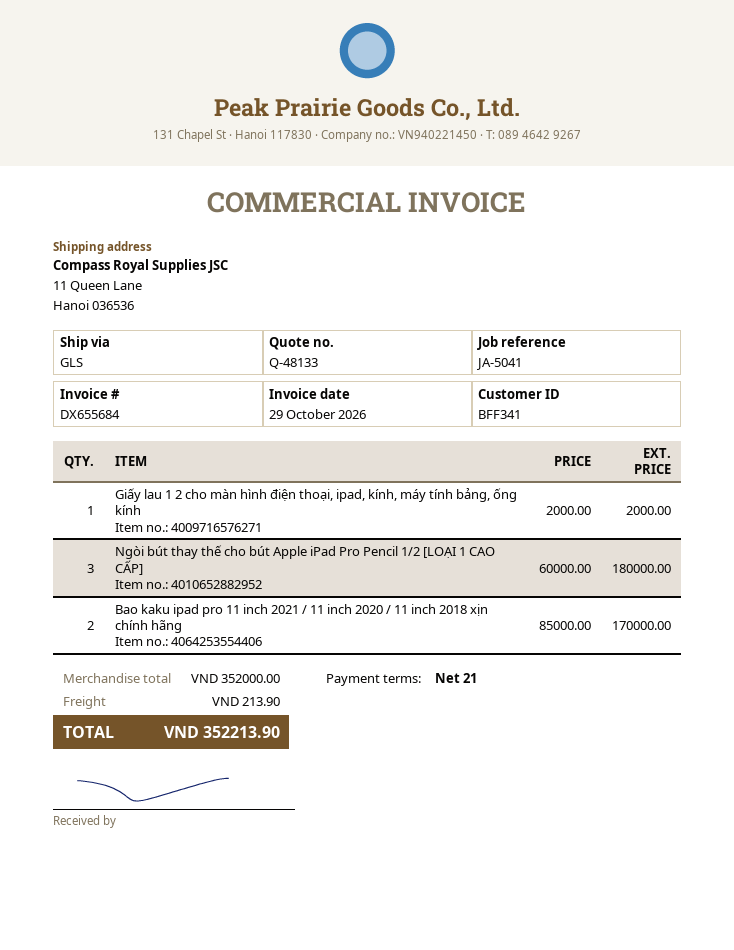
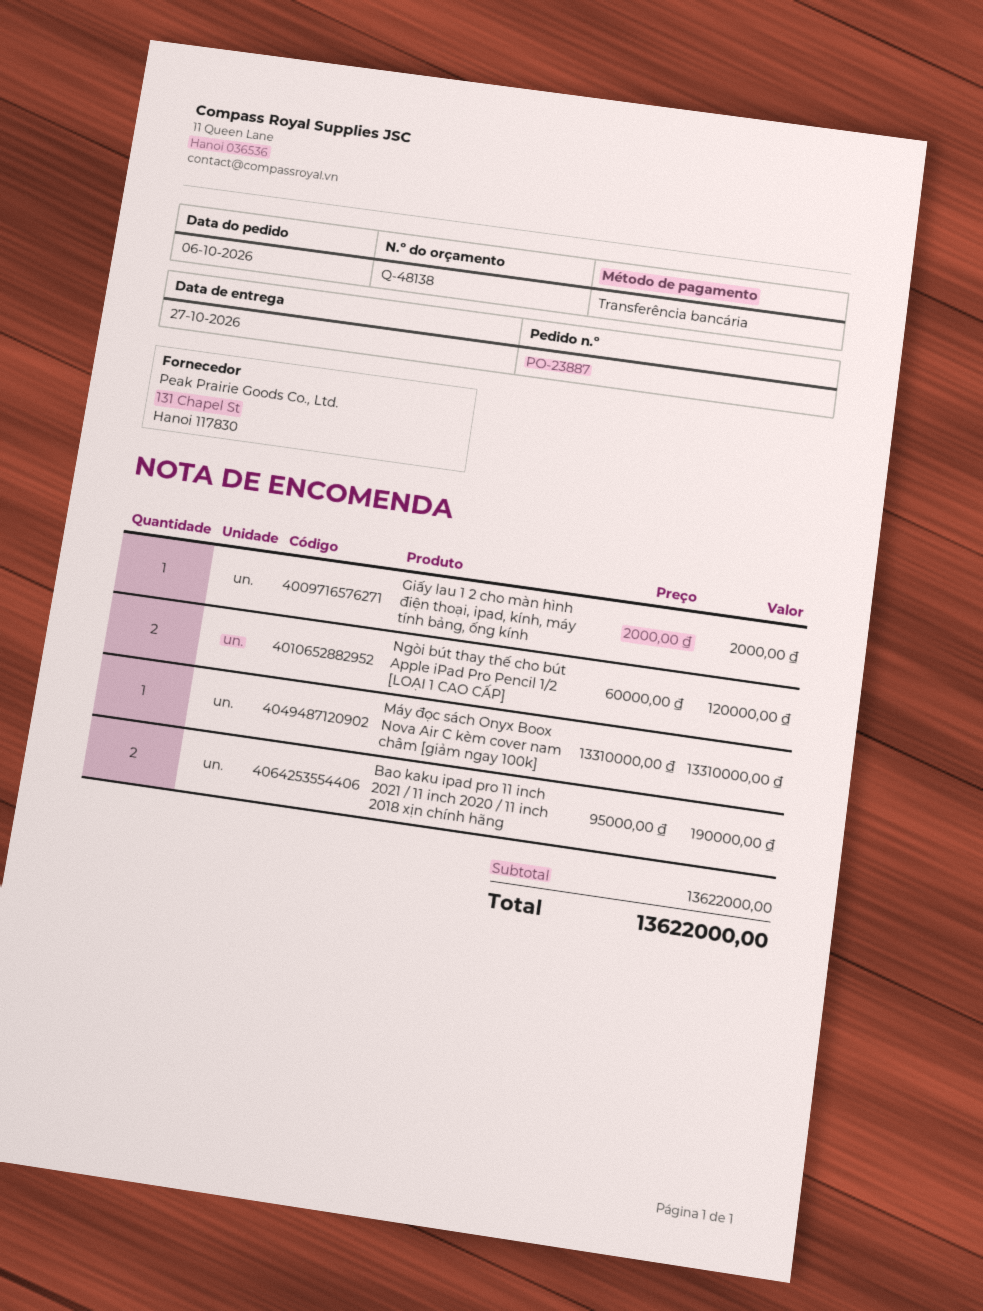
quote number: Q-48133 -> Q-48138
Ngòi bút thay thế cho bút Apple iPad Pro Pencil 1/2 [LOẠI 1 CAO CẤP]: 3 x 60000.00 = 180000.00 -> 2 x 60000.00 = 120000.00
Bao kaku ipad pro 11 inch 2021 / 11 inch 2020 / 11 inch 2018 xịn chính hãng: 2 x 85000.00 = 170000.00 -> 2 x 95000.00 = 190000.00
Máy đọc sách Onyx Boox Nova Air C kèm cover nam châm [giảm ngay 100k]: none -> 1 x 13310000.00 = 13310000.00
subtotal: 352000.00 -> 13622000.00
shipping: 213.90 -> none
total: 352213.90 -> 13622000.00

